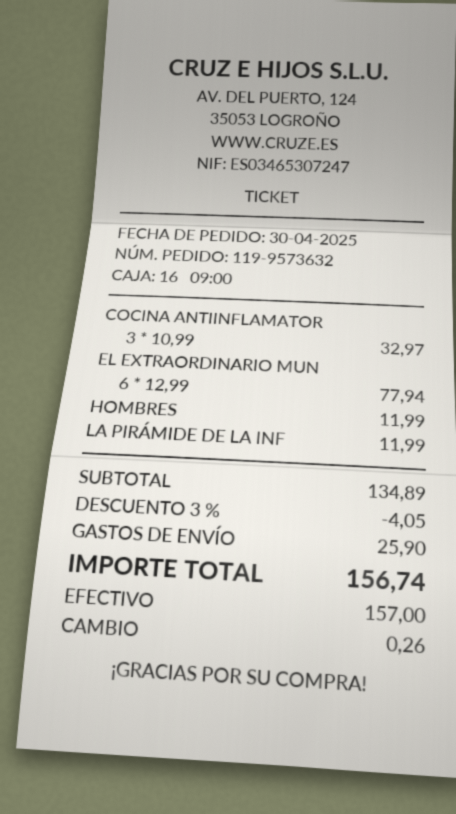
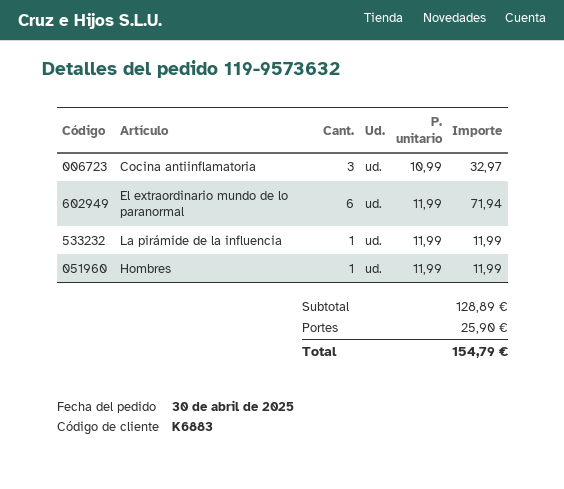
EL EXTRAORDINARIO MUN: 6 x 12.99 = 77.94 -> 6 x 11.99 = 71.94
subtotal: 134.89 -> 128.89
discount: 3% = 4.05 -> none
total: 156.74 -> 154.79

